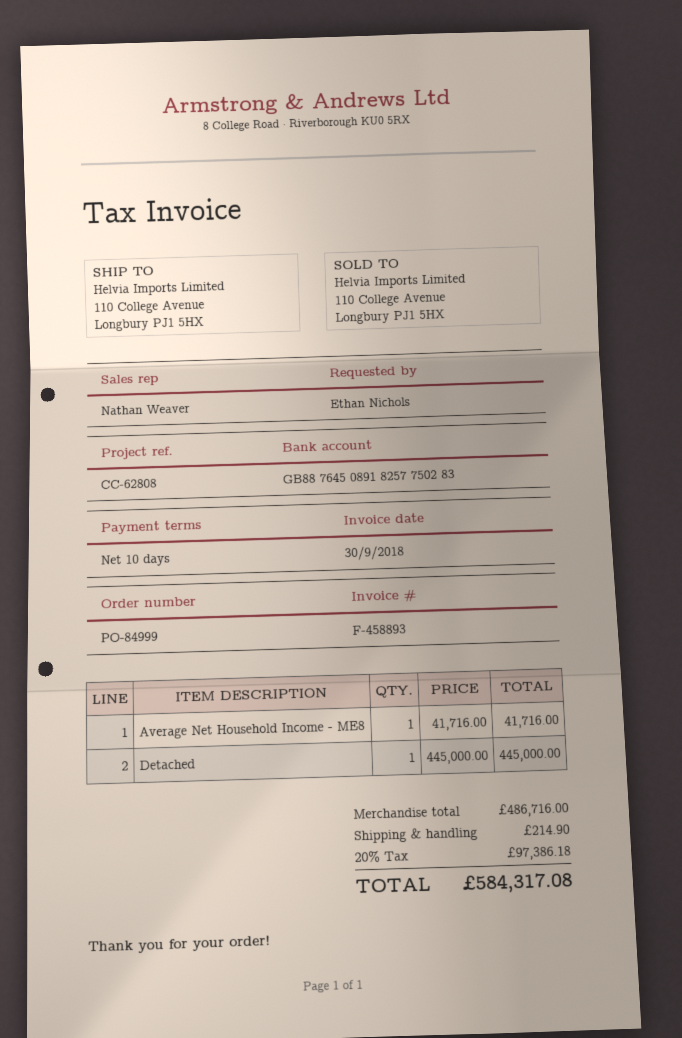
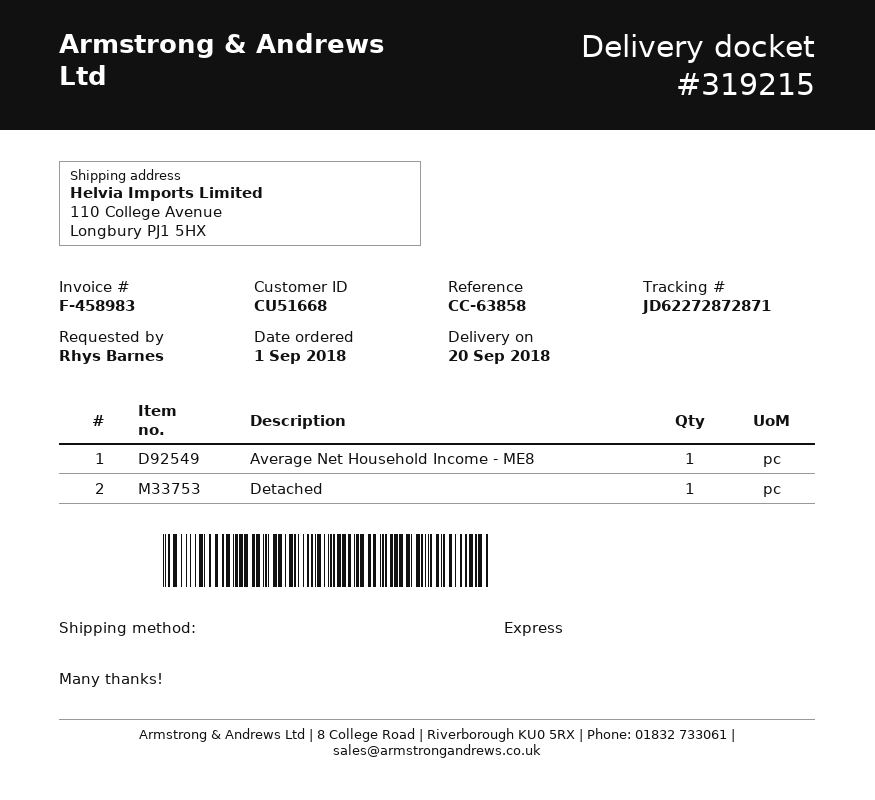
invoice number: F-458893 -> F-458983
reference: CC-62808 -> CC-63858
ordered by: Ethan Nichols -> Rhys Barnes

